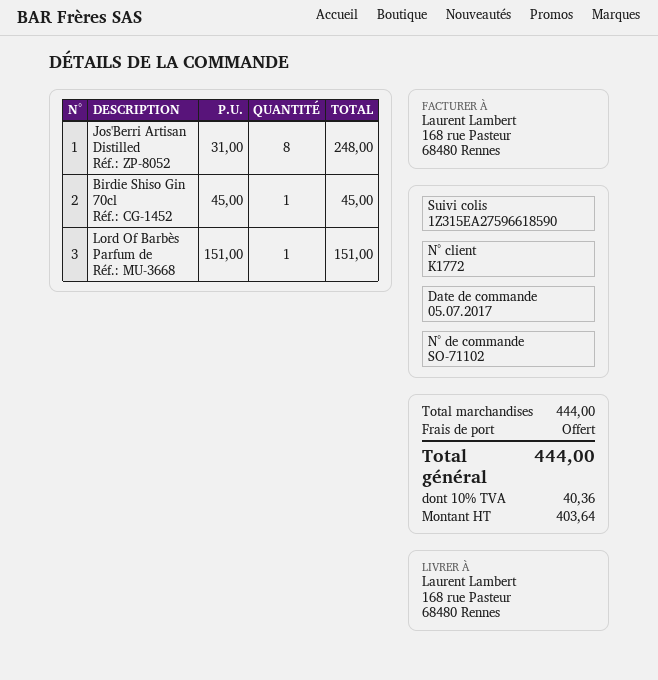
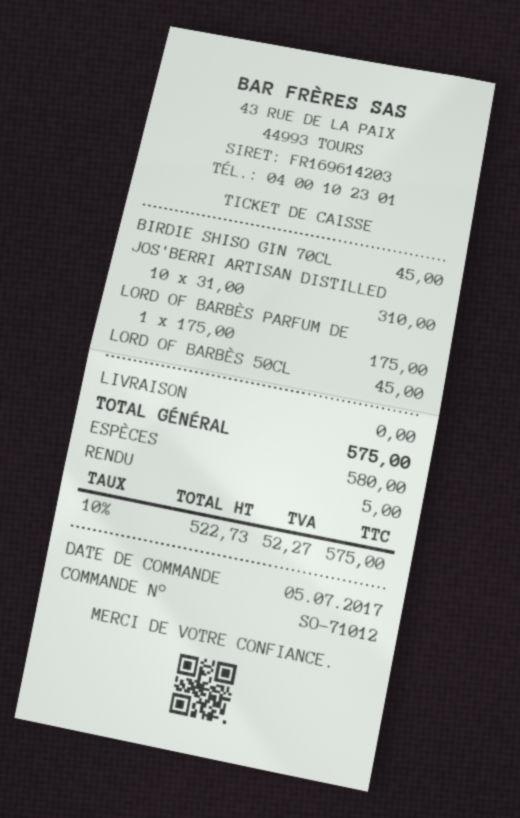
order number: SO-71102 -> SO-71012
Jos'Berri Artisan Distilled: 8 x 31.00 = 248.00 -> 10 x 31.00 = 310.00
Lord Of Barbès Parfum de: 1 x 151.00 = 151.00 -> 1 x 175.00 = 175.00
LORD OF BARBÈS 50CL: none -> 1 x 45.00 = 45.00
net: 403.64 -> 522.73
tax: 10% = 40.36 -> 10% = 52.27
total: 444.00 -> 575.00

